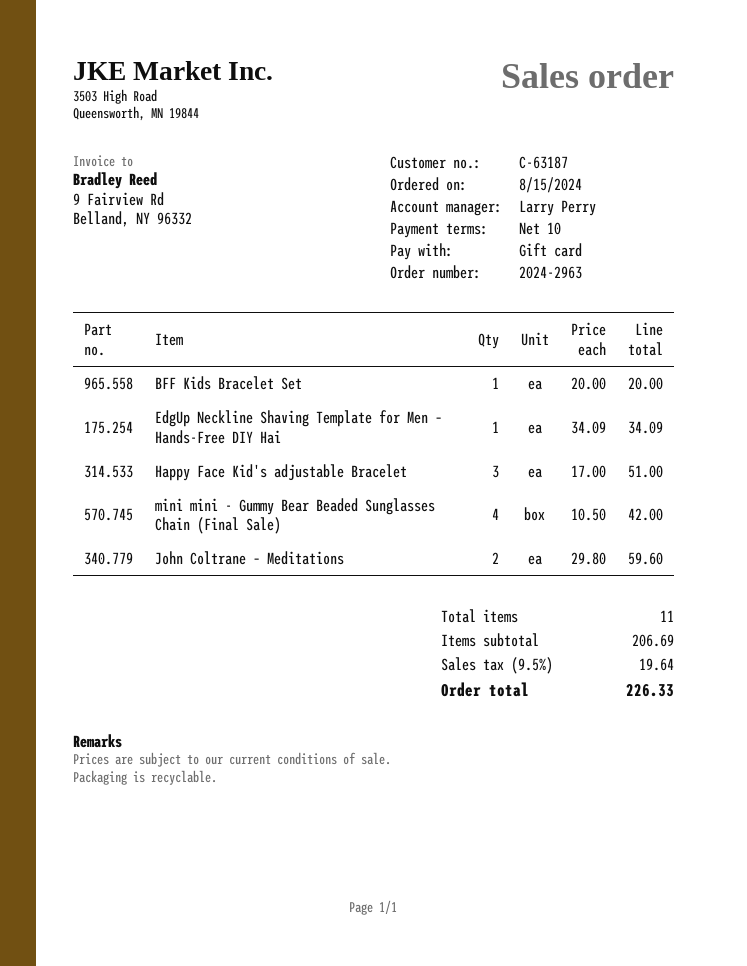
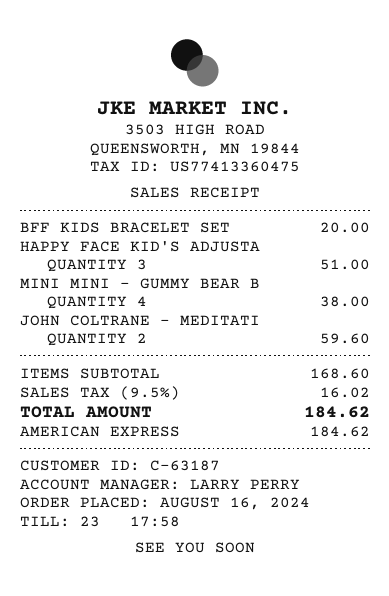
order date: 2024-08-15 -> 2024-08-16
payment method: gift card -> American Express
EdgUp Neckline Shaving Template for Men – Hands-Free DIY Hai: 1 for 34.09 -> none
mini mini - Gummy Bear Beaded Sunglasses Chain (Final Sale): 4 for 42.00 -> 4 for 38.00
subtotal: 206.69 -> 168.60
tax: 9.5% = 19.64 -> 9.5% = 16.02
total: 226.33 -> 184.62

